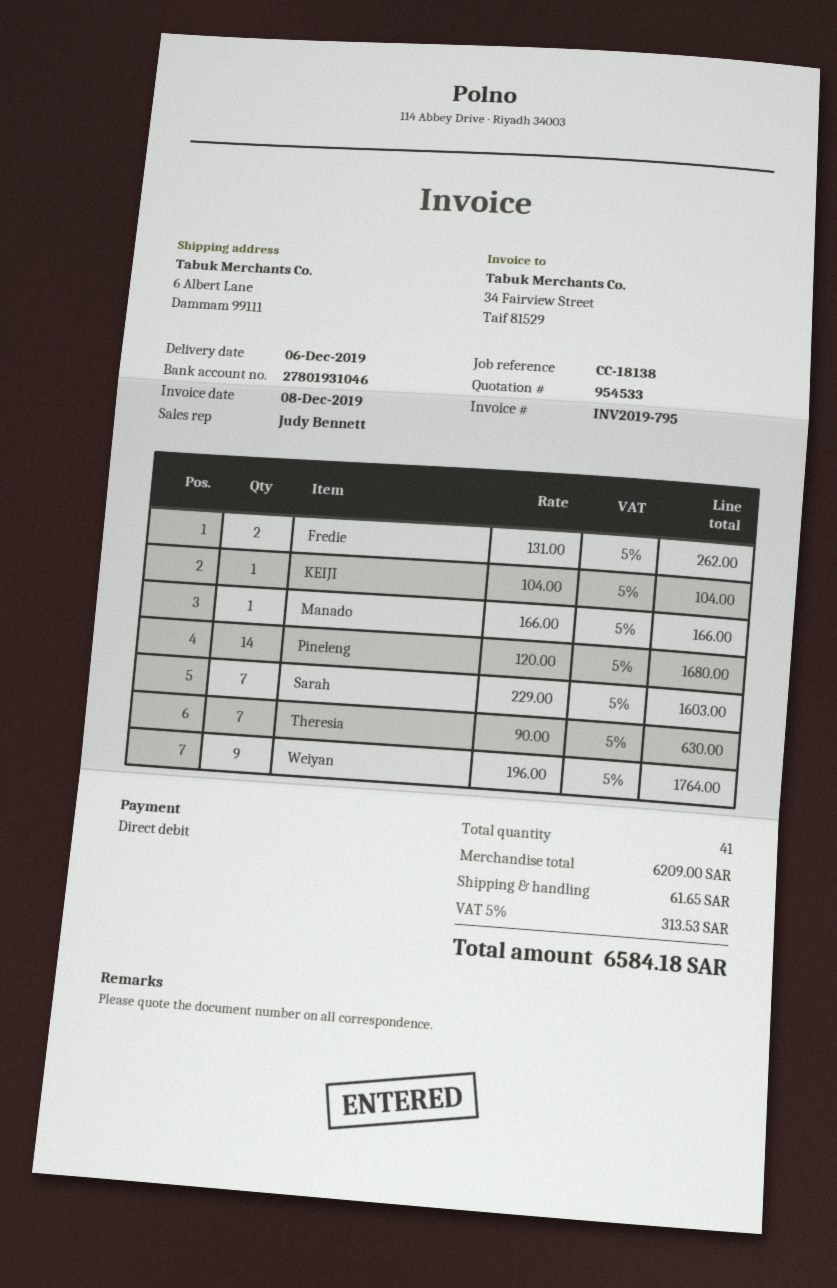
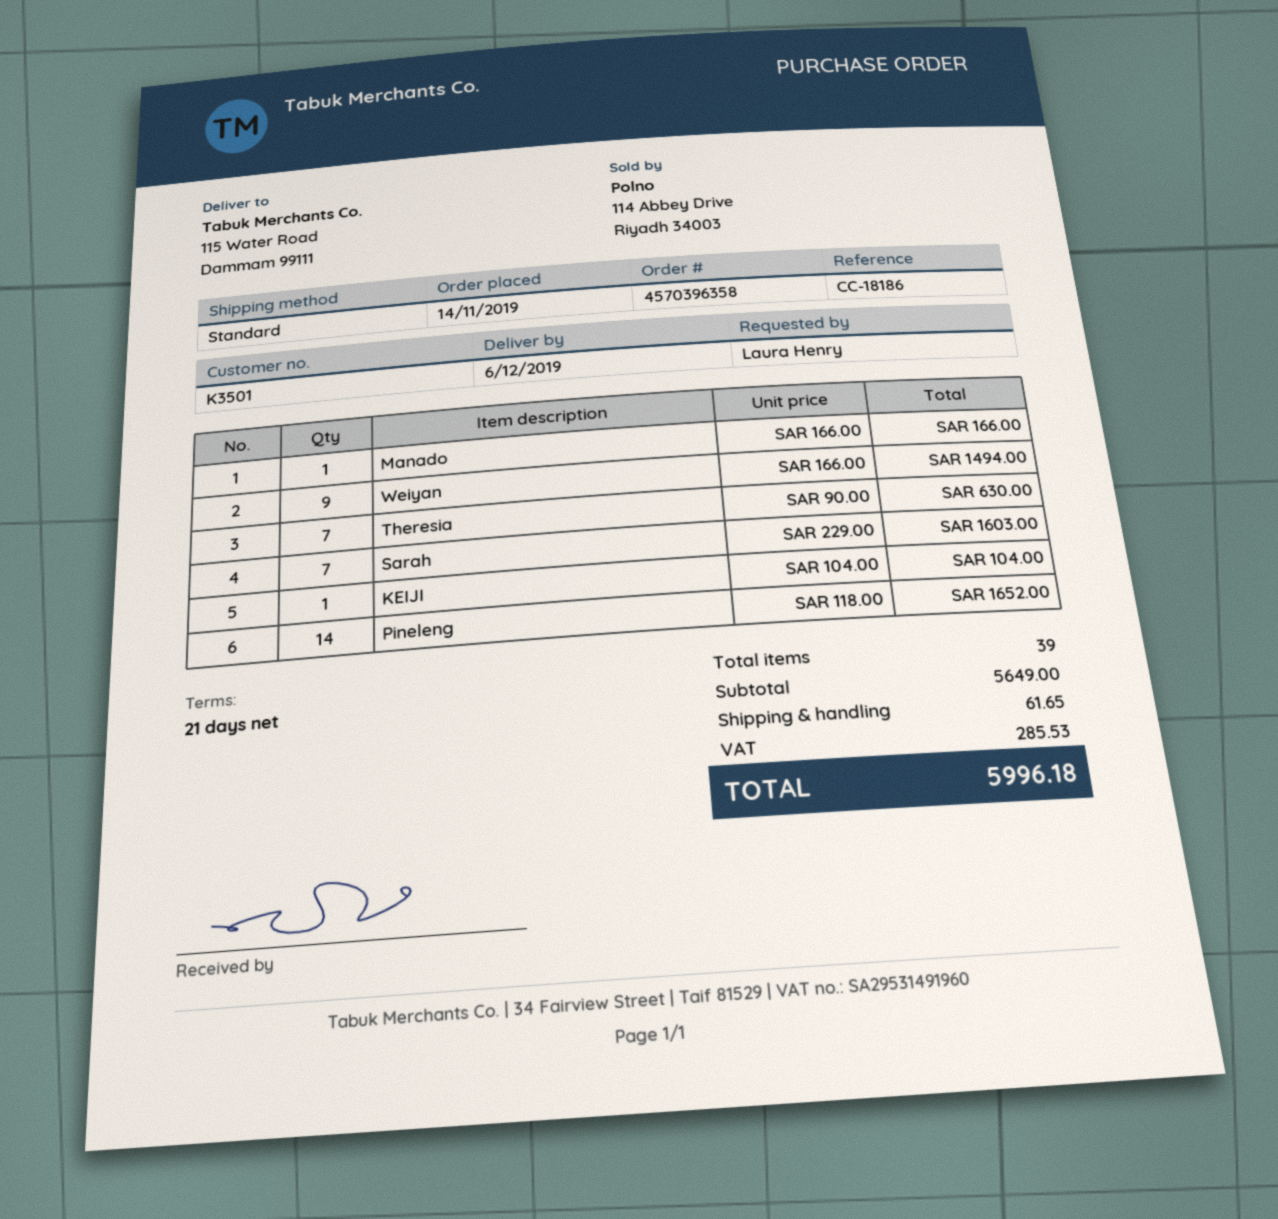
reference: CC-18138 -> CC-18186
ship to: 6 Albert Lane, Dammam 99111 -> 115 Water Road, Dammam 99111
Fredie: 2 x 131.00 = 262.00 -> none
Pineleng: 14 x 120.00 = 1680.00 -> 14 x 118.00 = 1652.00
Weiyan: 9 x 196.00 = 1764.00 -> 9 x 166.00 = 1494.00
total quantity: 41 -> 39
subtotal: 6209.00 -> 5649.00
tax: 313.53 -> 285.53
total: 6584.18 -> 5996.18

